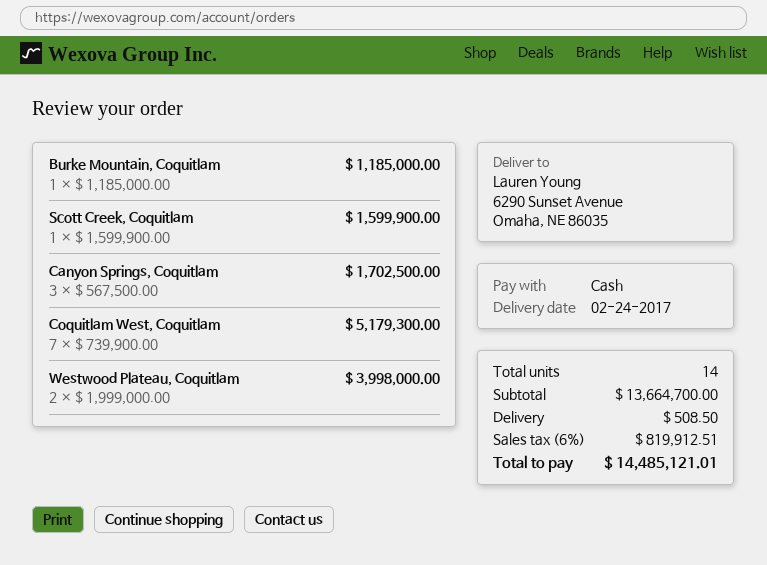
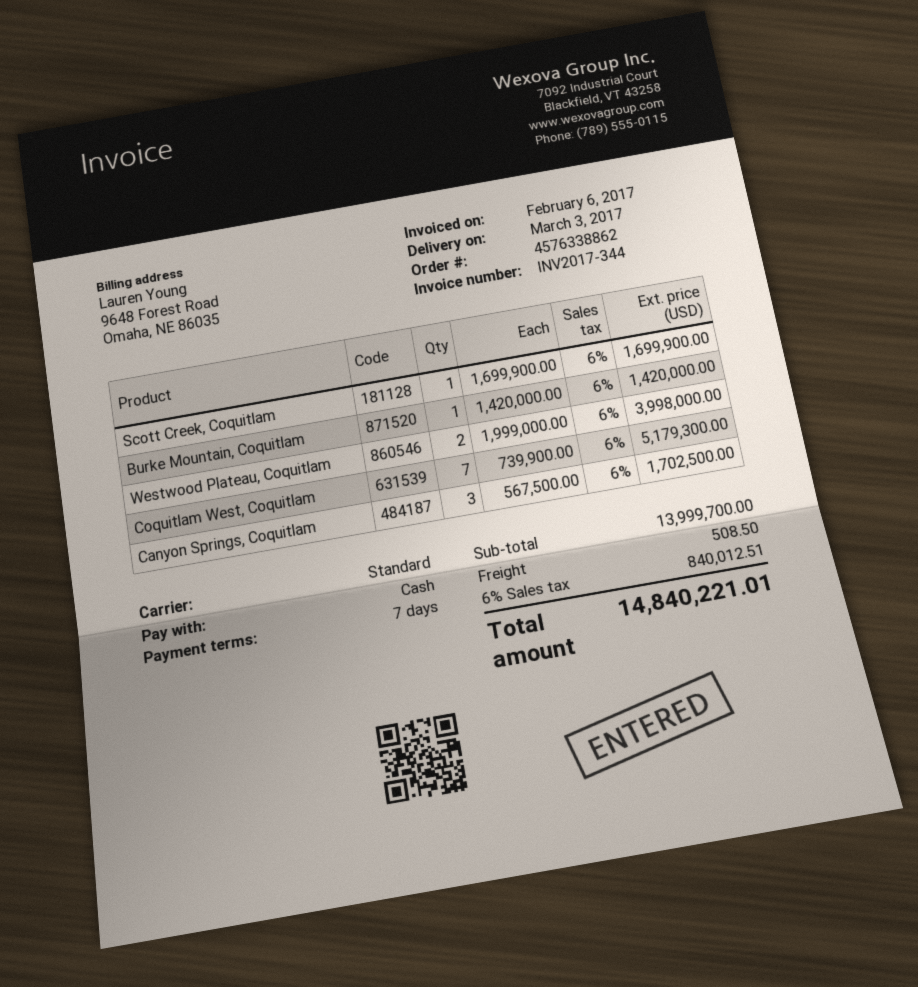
delivery date: 2017-02-24 -> 2017-03-03
Burke Mountain, Coquitlam: 1 x 1185000.00 = 1185000.00 -> 1 x 1420000.00 = 1420000.00
Scott Creek, Coquitlam: 1 x 1599900.00 = 1599900.00 -> 1 x 1699900.00 = 1699900.00
subtotal: 13664700.00 -> 13999700.00
tax: 6% = 819912.51 -> 6% = 840012.51
total: 14485121.01 -> 14840221.01

